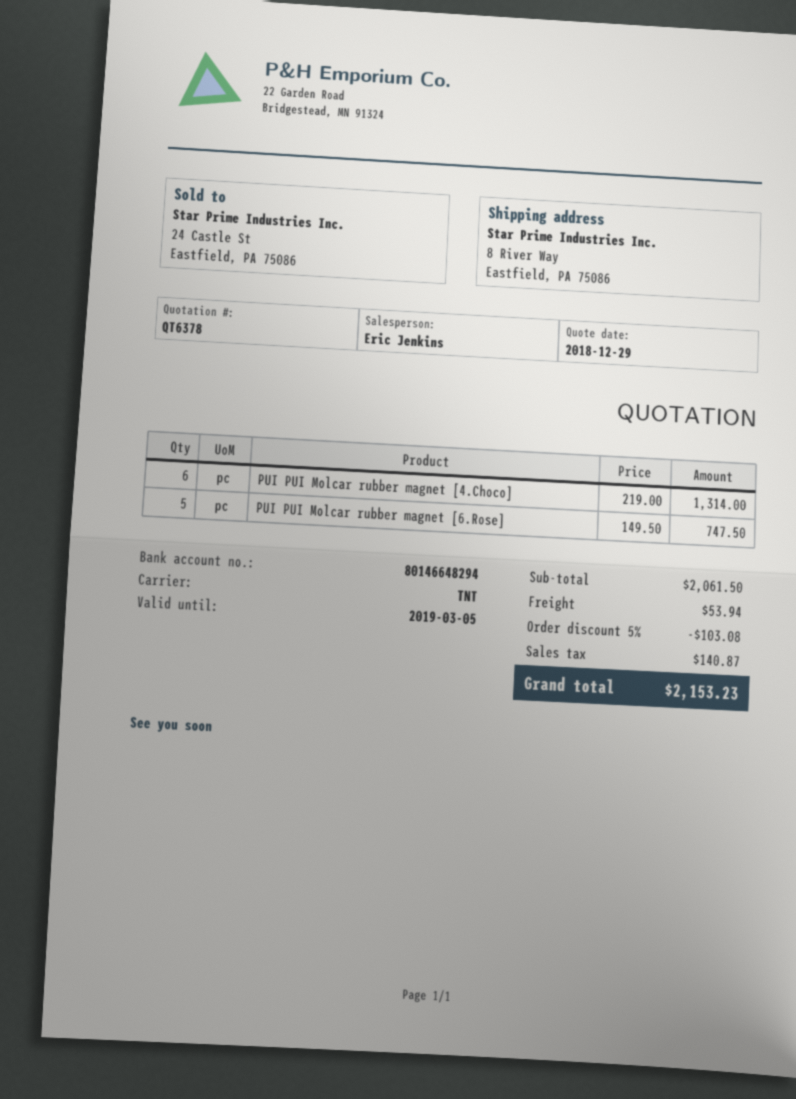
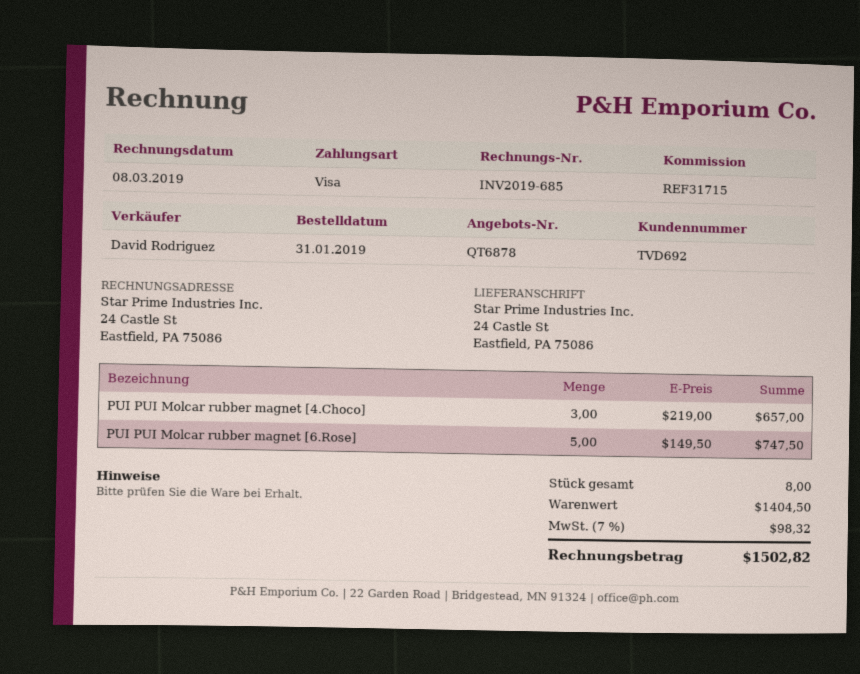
quote number: QT6378 -> QT6878
sales rep: Eric Jenkins -> David Rodriguez
ship to: 8 River Way, Eastfield, PA 75086 -> 24 Castle St, Eastfield, PA 75086
PUI PUI Molcar rubber magnet [4.Choco]: 6 x 219.00 = 1314.00 -> 3 x 219.00 = 657.00
subtotal: 2061.50 -> 1404.50
discount: 5% = 103.08 -> none
shipping: 53.94 -> none
tax: 140.87 -> 98.32
total: 2153.23 -> 1502.82

